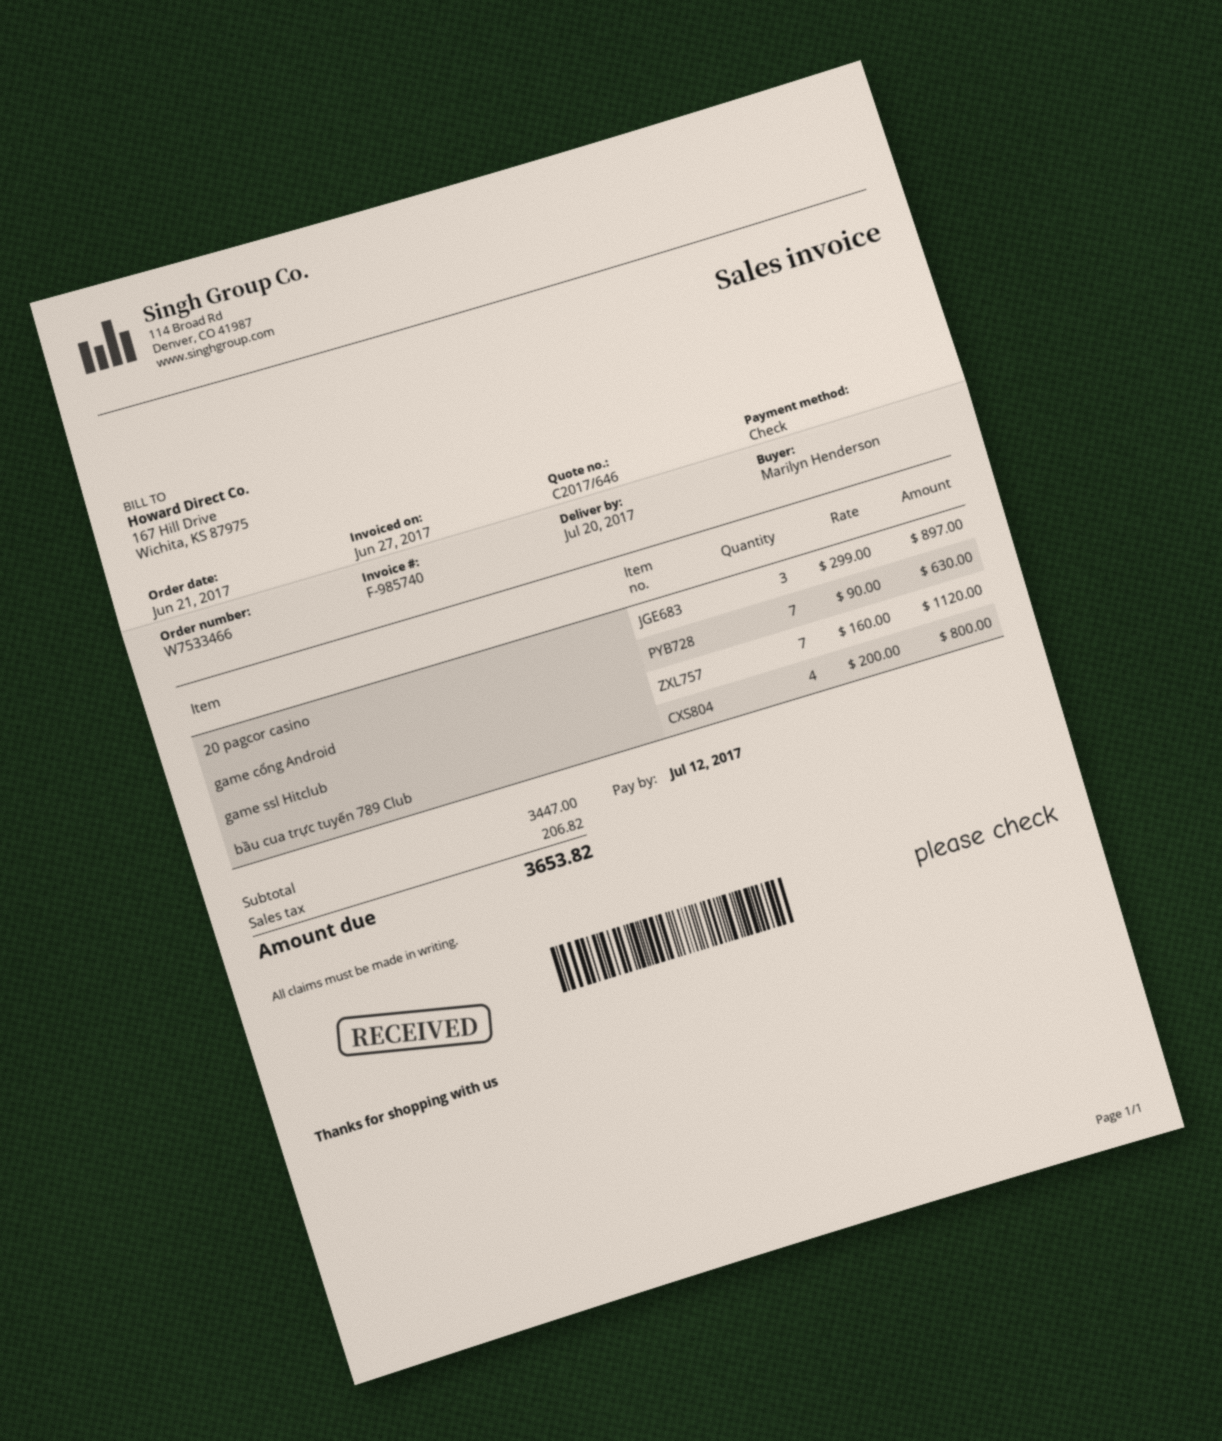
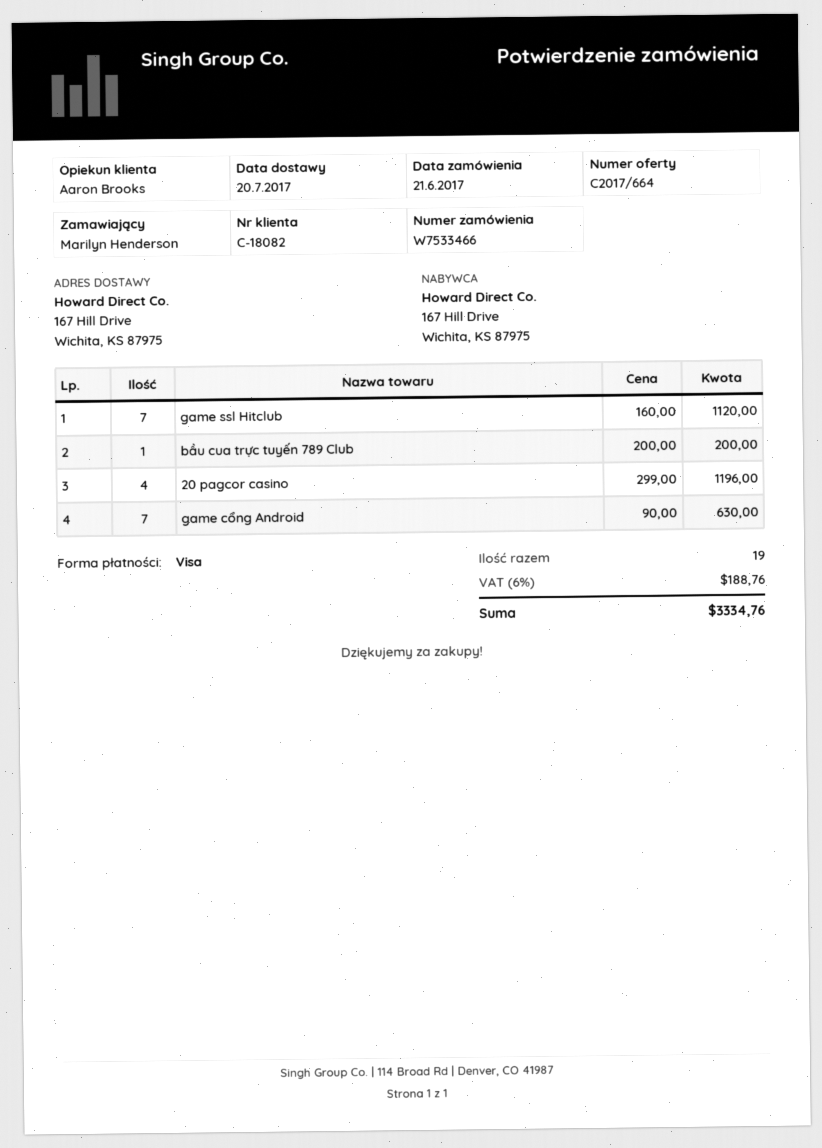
quote number: C2017/646 -> C2017/664
payment method: cheque -> Visa
20 pagcor casino: 3 x 299.00 = 897.00 -> 4 x 299.00 = 1196.00
bầu cua trực tuyến 789 Club: 4 x 200.00 = 800.00 -> 1 x 200.00 = 200.00
tax: 206.82 -> 188.76
total: 3653.82 -> 3334.76

